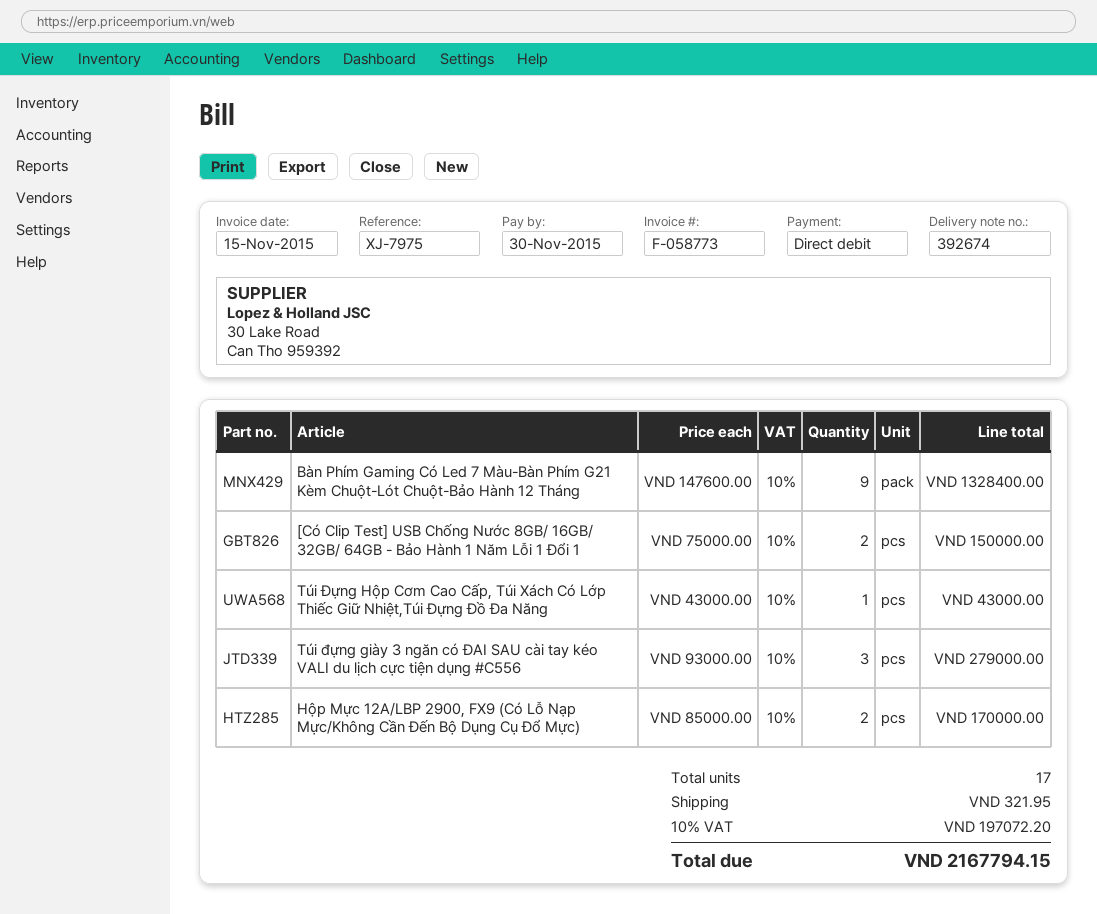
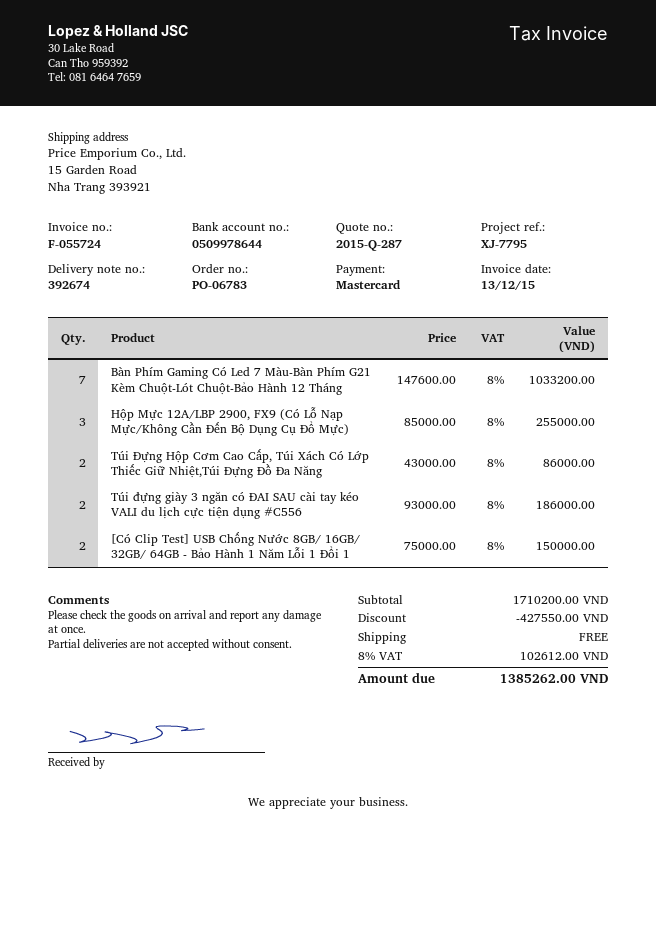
invoice number: F-058773 -> F-055724
invoice date: 2015-11-15 -> 2015-12-13
reference: XJ-7975 -> XJ-7795
payment method: direct debit -> Mastercard
Bàn Phím Gaming Có Led 7 Màu-Bàn Phím G21 Kèm Chuột-Lót Chuột-Bảo Hành 12 Tháng: 9 x 147600.00 = 1328400.00 -> 7 x 147600.00 = 1033200.00
Túi Đựng Hộp Cơm Cao Cấp, Túi Xách Có Lớp Thiếc Giữ Nhiệt,Túi Đựng Đồ Đa Năng: 1 x 43000.00 = 43000.00 -> 2 x 43000.00 = 86000.00
Túi đựng giày 3 ngăn có ĐAI SAU cài tay kéo VALI du lịch cực tiện dụng #C556: 3 x 93000.00 = 279000.00 -> 2 x 93000.00 = 186000.00
Hộp Mực 12A/LBP 2900, FX9 (Có Lỗ Nạp Mực/Không Cần Đến Bộ Dụng Cụ Đổ Mực): 2 x 85000.00 = 170000.00 -> 3 x 85000.00 = 255000.00
discount: none -> 427550.00
shipping: 321.95 -> 0.00
tax: 10% = 197072.20 -> 8% = 102612.00
total: 2167794.15 -> 1385262.00

